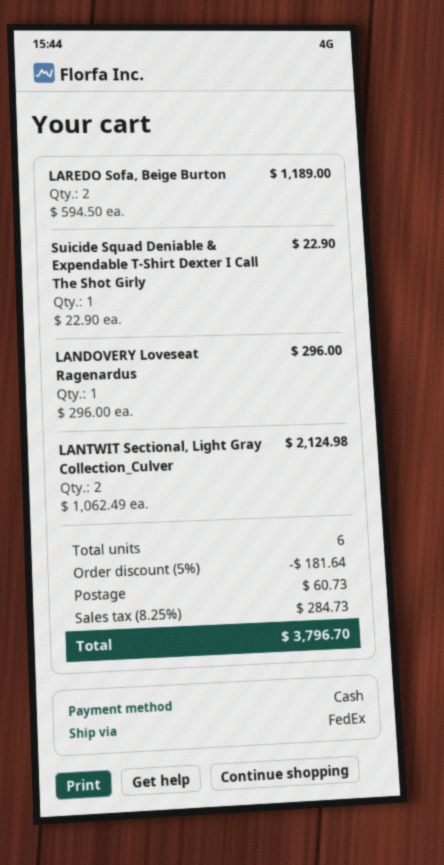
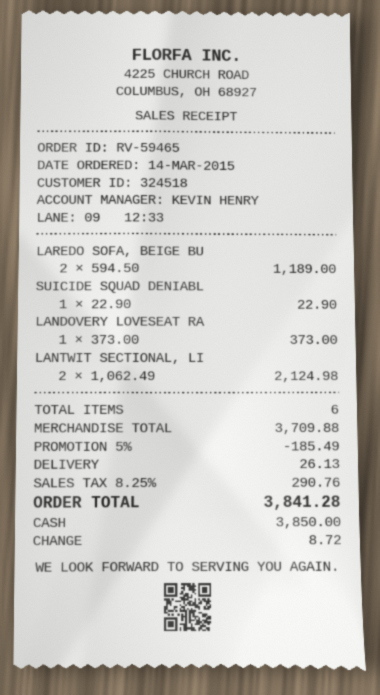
LANDOVERY Loveseat Ragenardus: 1 x 296.00 = 296.00 -> 1 x 373.00 = 373.00
discount: 5% = 181.64 -> 5% = 185.49
shipping: 60.73 -> 26.13
tax: 8.25% = 284.73 -> 8.25% = 290.76
total: 3796.70 -> 3841.28

